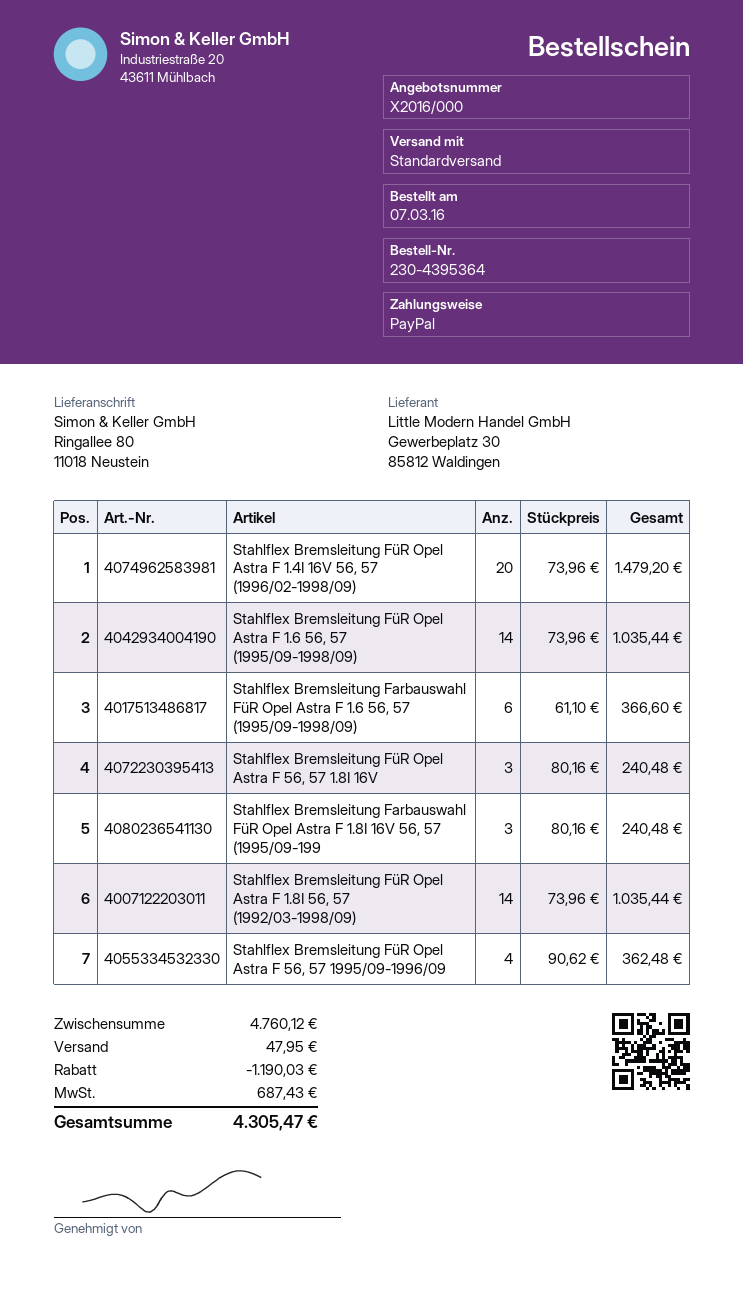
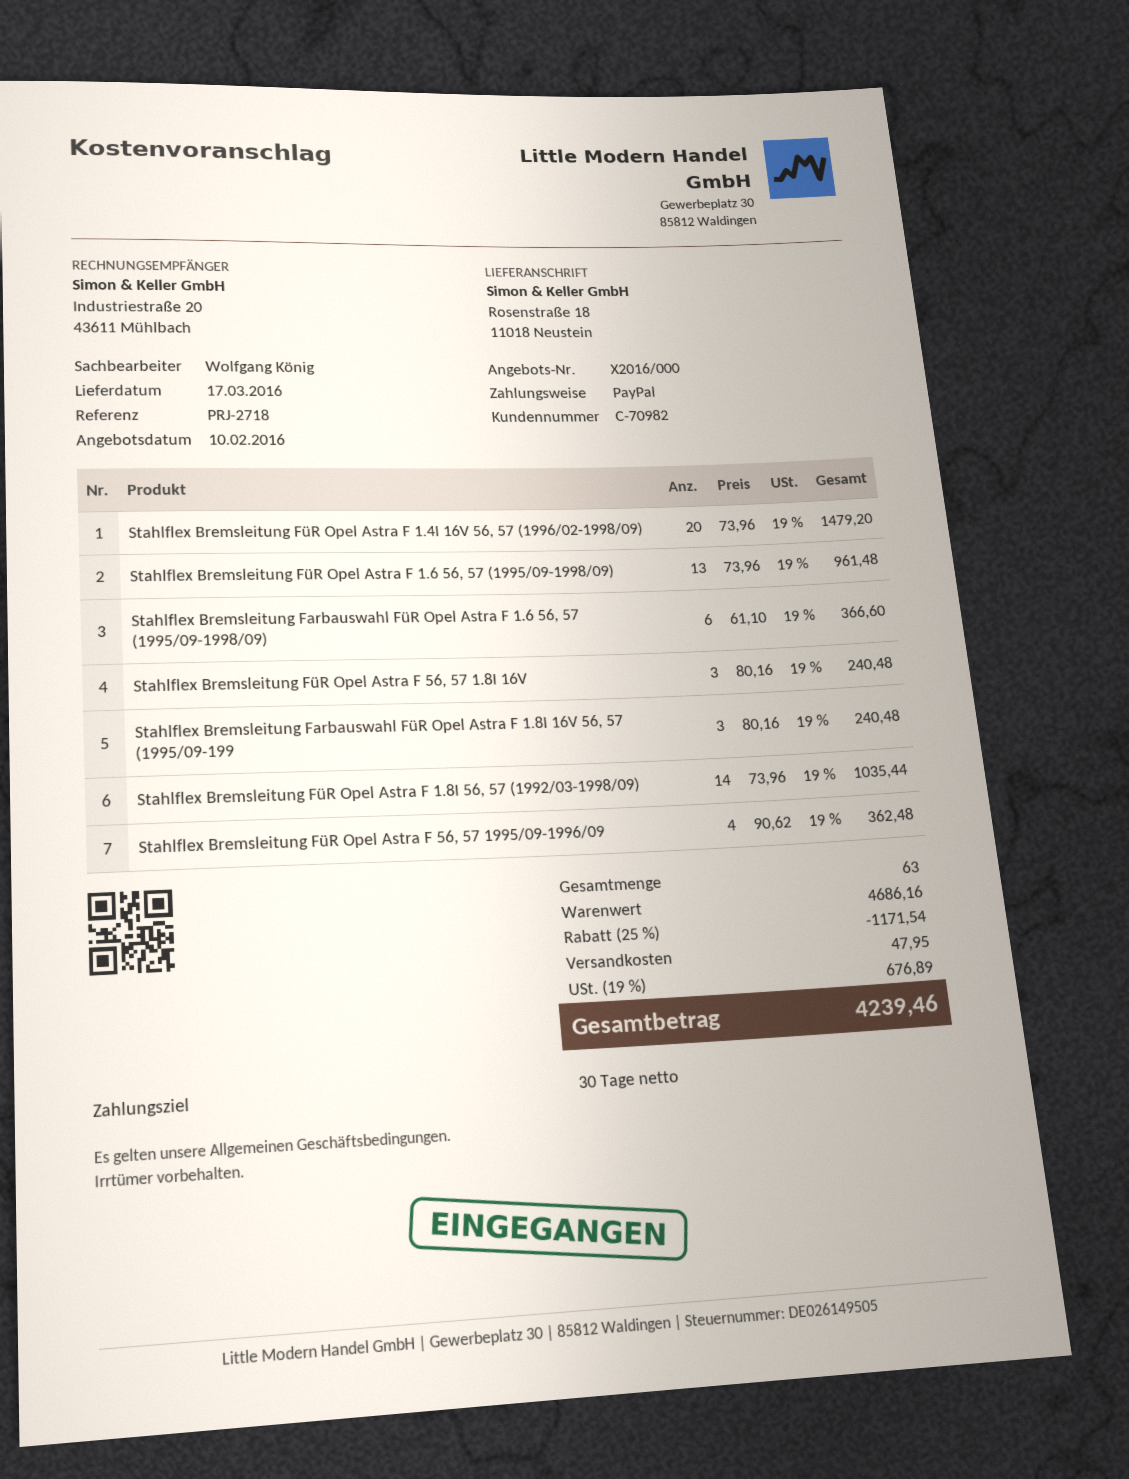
ship to: Ringallee 80, 11018 Neustein -> Rosenstraße 18, 11018 Neustein
Stahlflex Bremsleitung FüR Opel Astra F 1.6 56, 57 (1995/09-1998/09): 14 x 73.96 = 1035.44 -> 13 x 73.96 = 961.48
subtotal: 4760.12 -> 4686.16
discount: 1190.03 -> 1171.54
tax: 687.43 -> 676.89
total: 4305.47 -> 4239.46

